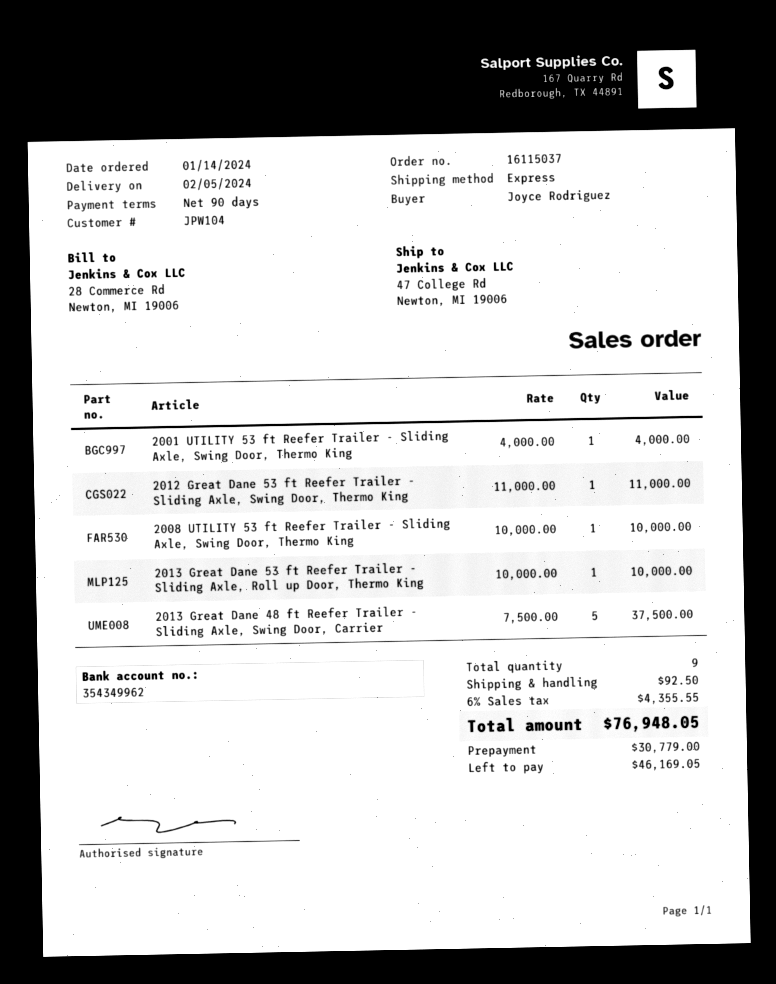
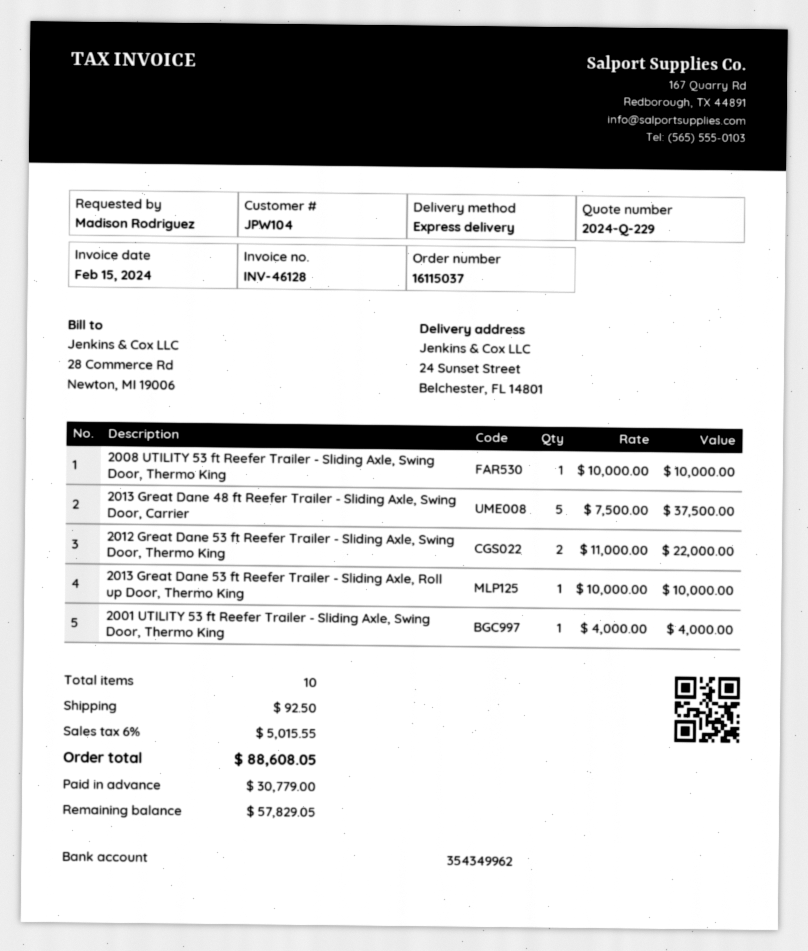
ordered by: Joyce Rodriguez -> Madison Rodriguez
ship to: 47 College Rd, Newton, MI 19006 -> 24 Sunset Street, Belchester, FL 14801
2012 Great Dane 53 ft Reefer Trailer - Sliding Axle, Swing Door, Thermo King: 1 x 11000.00 = 11000.00 -> 2 x 11000.00 = 22000.00
total quantity: 9 -> 10
tax: 6% = 4355.55 -> 6% = 5015.55
total: 76948.05 -> 88608.05
balance: 46169.05 -> 57829.05

